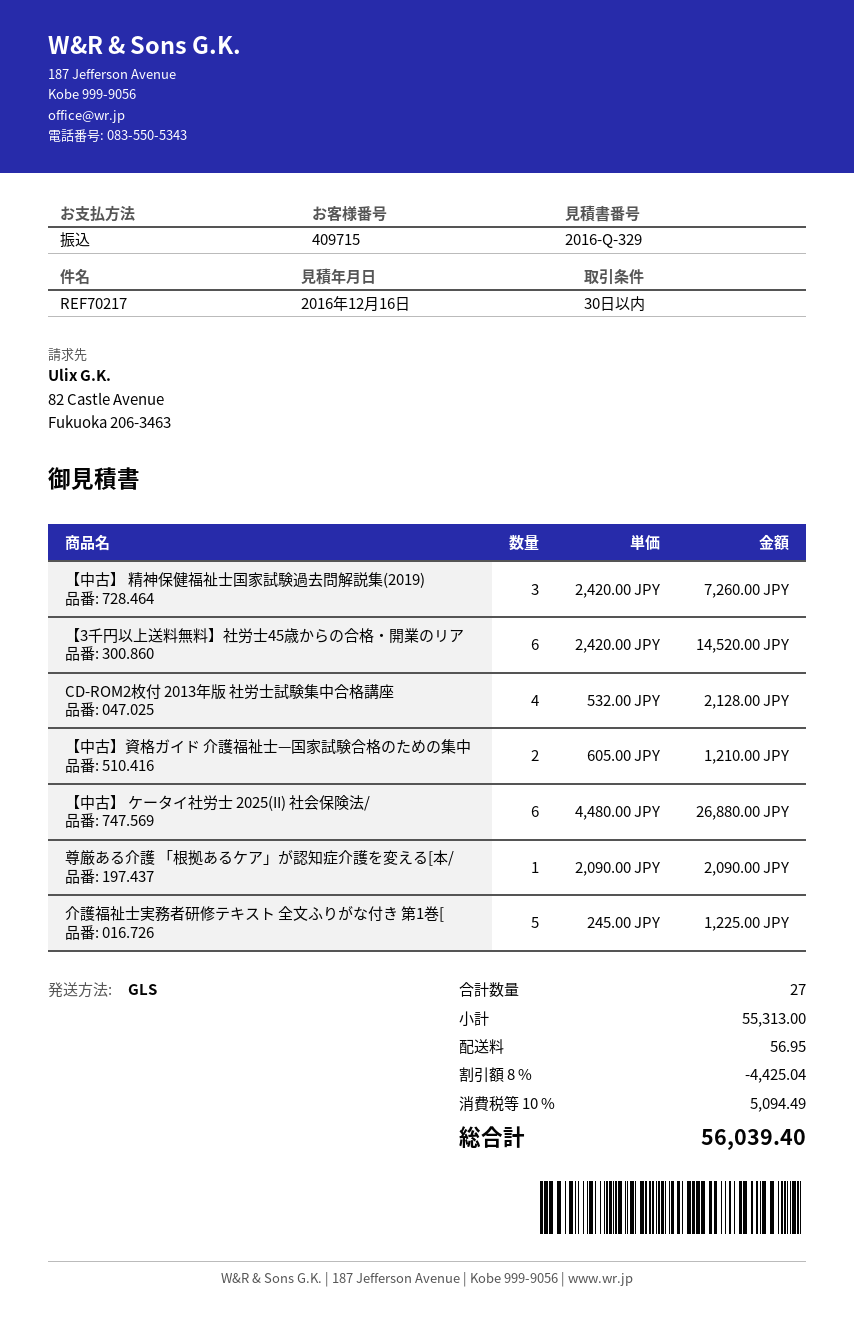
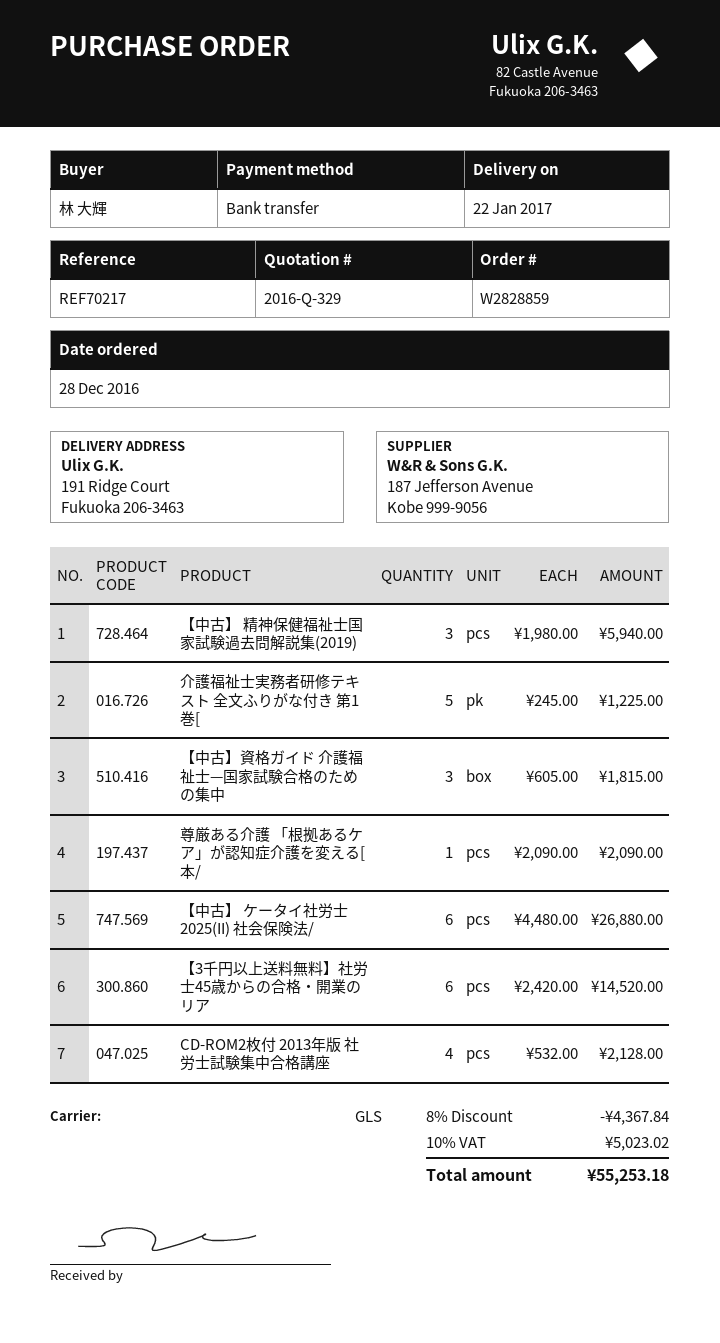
【中古】 精神保健福祉士国家試験過去問解説集(2019): 3 x 2420.00 = 7260.00 -> 3 x 1980.00 = 5940.00
【中古】資格ガイド 介護福祉士—国家試験合格のための集中: 2 x 605.00 = 1210.00 -> 3 x 605.00 = 1815.00
discount: 8% = 4425.04 -> 8% = 4367.84
shipping: 56.95 -> none
tax: 10% = 5094.49 -> 10% = 5023.02
total: 56039.40 -> 55253.18

